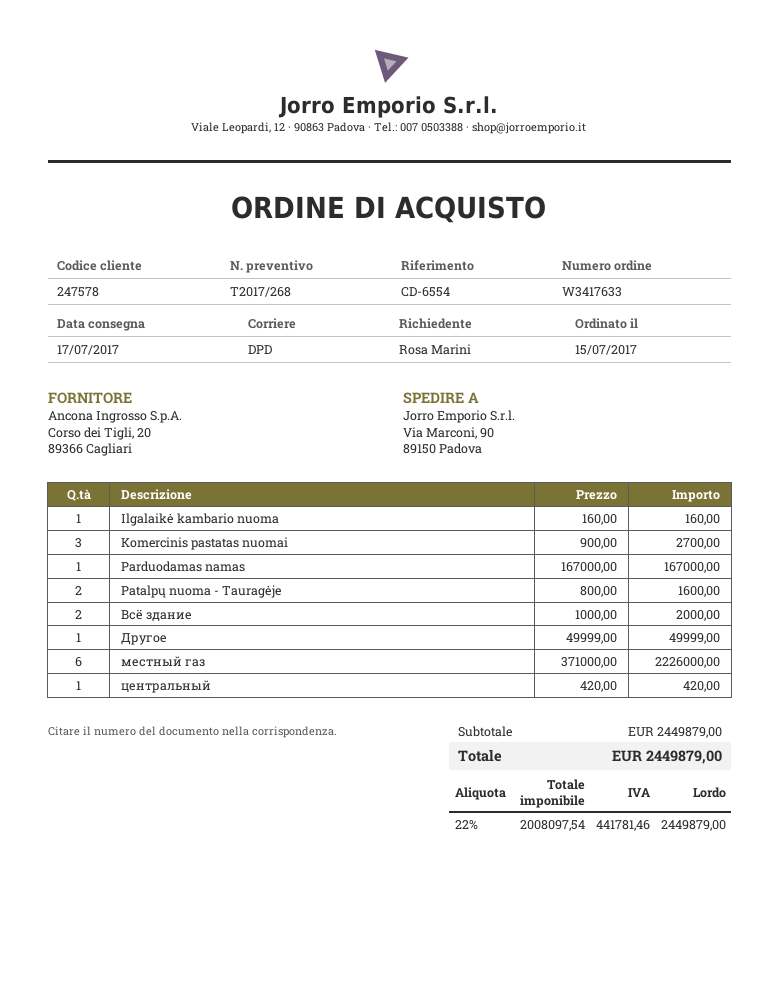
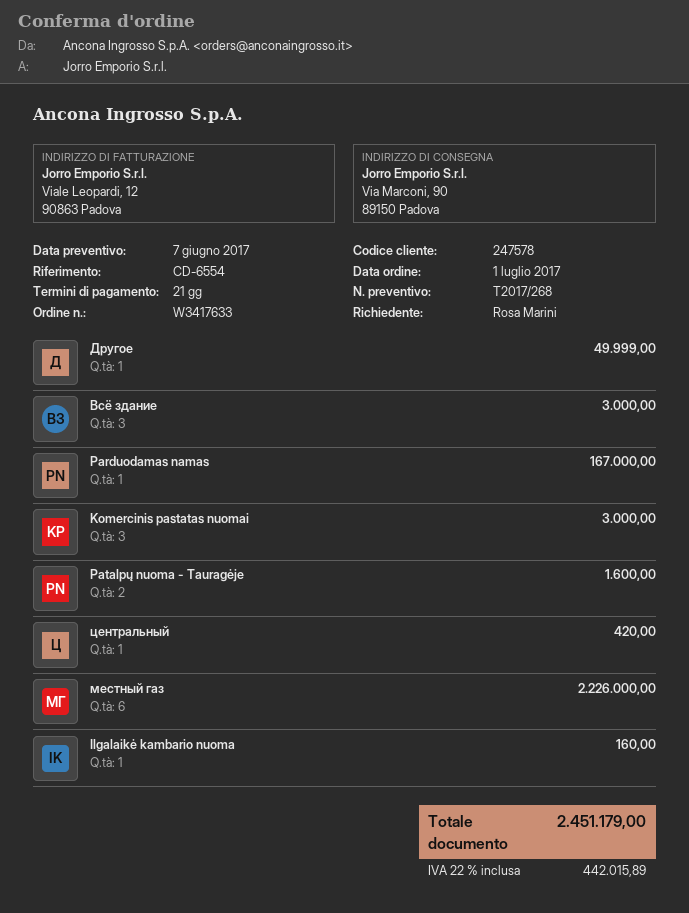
order date: 2017-07-15 -> 2017-07-01
Komercinis pastatas nuomai: 3 for 2700.00 -> 3 for 3000.00
Всё здание: 2 for 2000.00 -> 3 for 3000.00
tax: 22% = 441781.46 -> 22% = 442015.89
total: 2449879.00 -> 2451179.00

